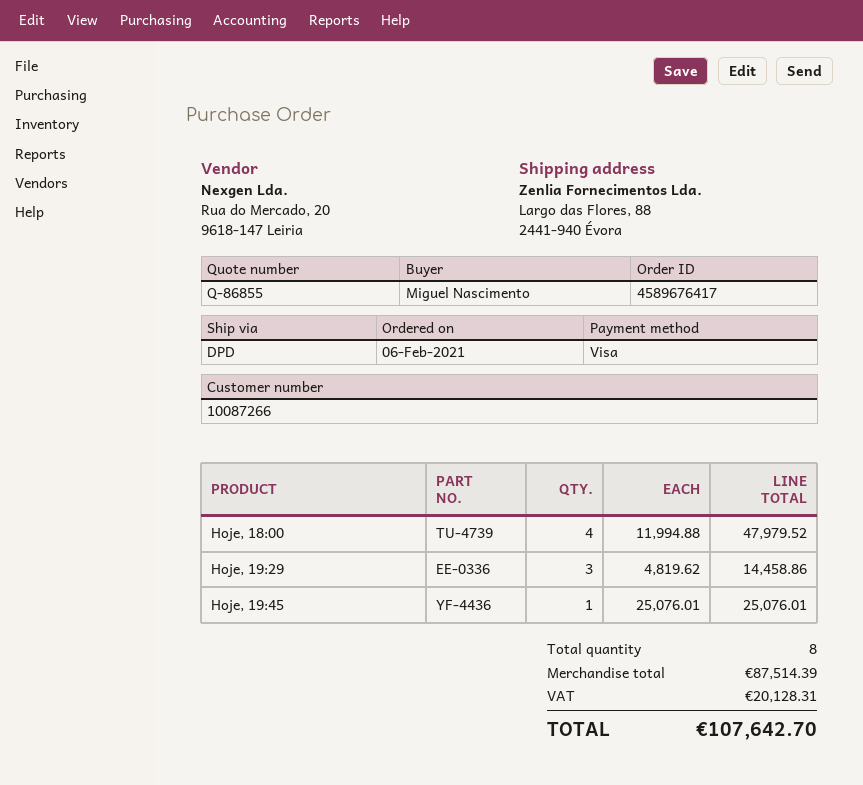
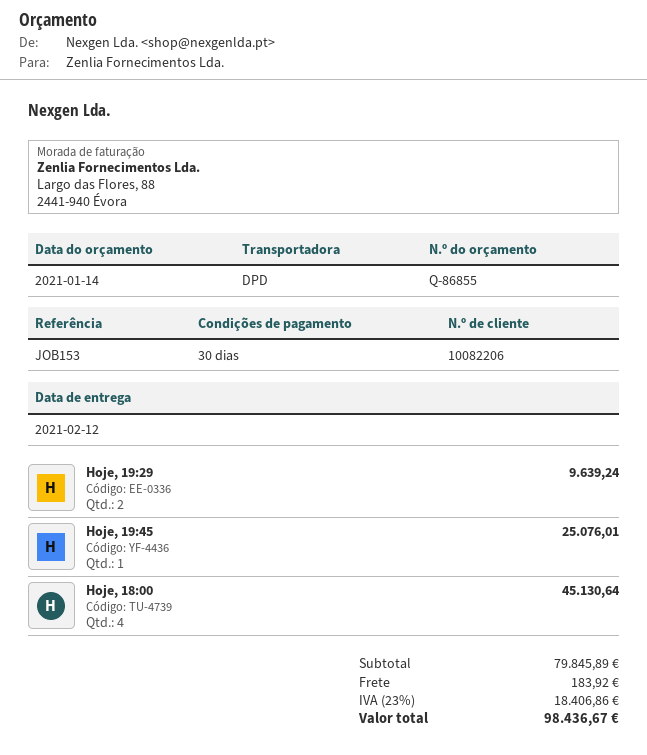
customer number: 10087266 -> 10082206
Hoje, 18:00: 4 for 47979.52 -> 4 for 45130.64
Hoje, 19:29: 3 for 14458.86 -> 2 for 9639.24
subtotal: 87514.39 -> 79845.89
shipping: none -> 183.92
tax: 20128.31 -> 18406.86
total: 107642.70 -> 98436.67

